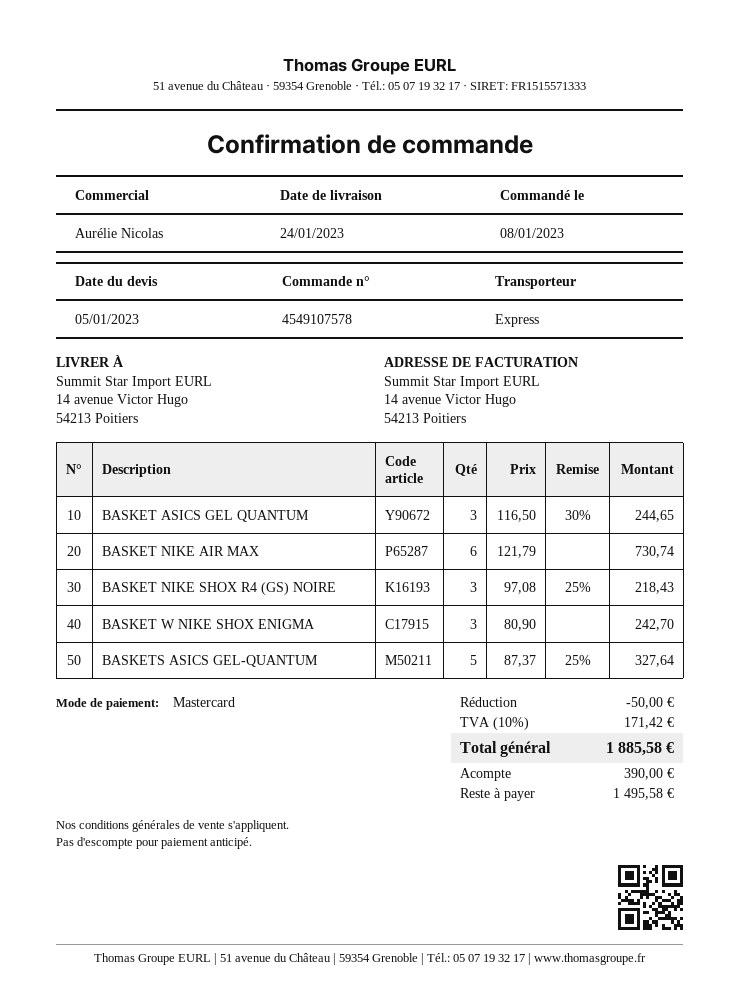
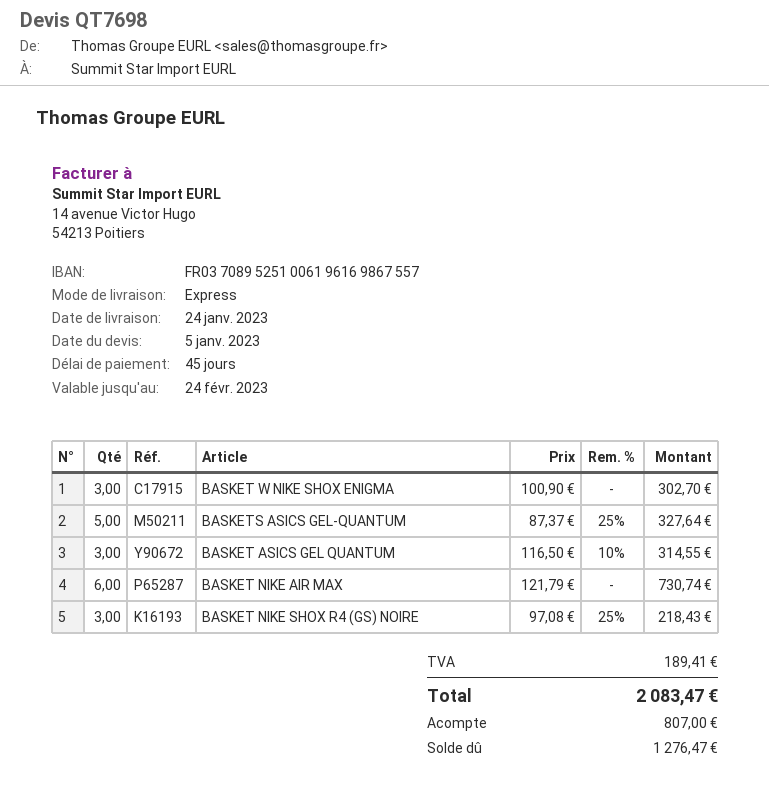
BASKET ASICS GEL QUANTUM: 3 x 116.50 - 30% = 244.65 -> 3 x 116.50 - 10% = 314.55
BASKET W NIKE SHOX ENIGMA: 3 x 80.90 = 242.70 -> 3 x 100.90 = 302.70
discount: 50.00 -> none
tax: 171.42 -> 189.41
total: 1885.58 -> 2083.47
deposit: 390.00 -> 807.00
balance: 1495.58 -> 1276.47

